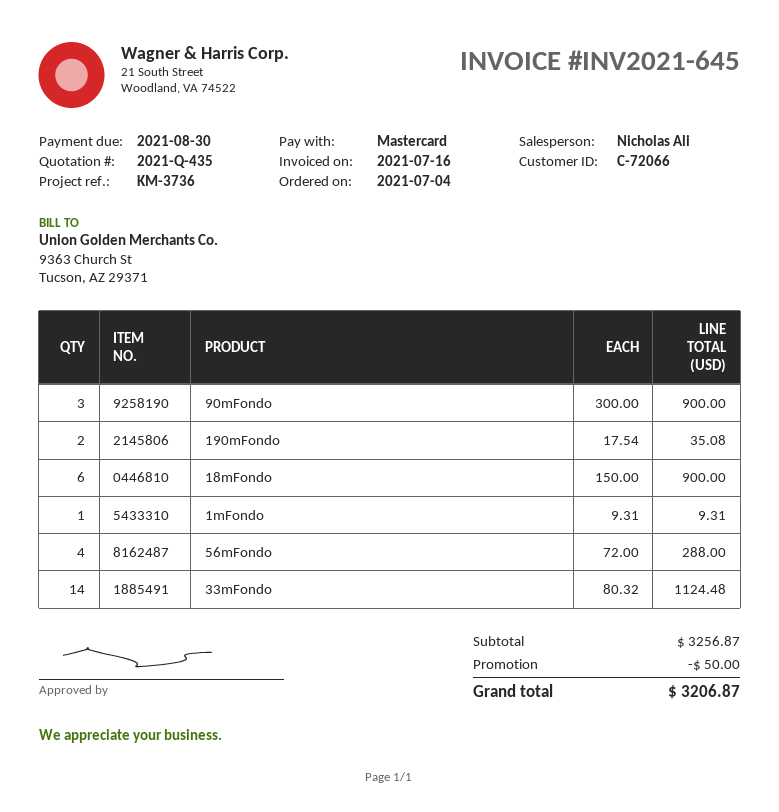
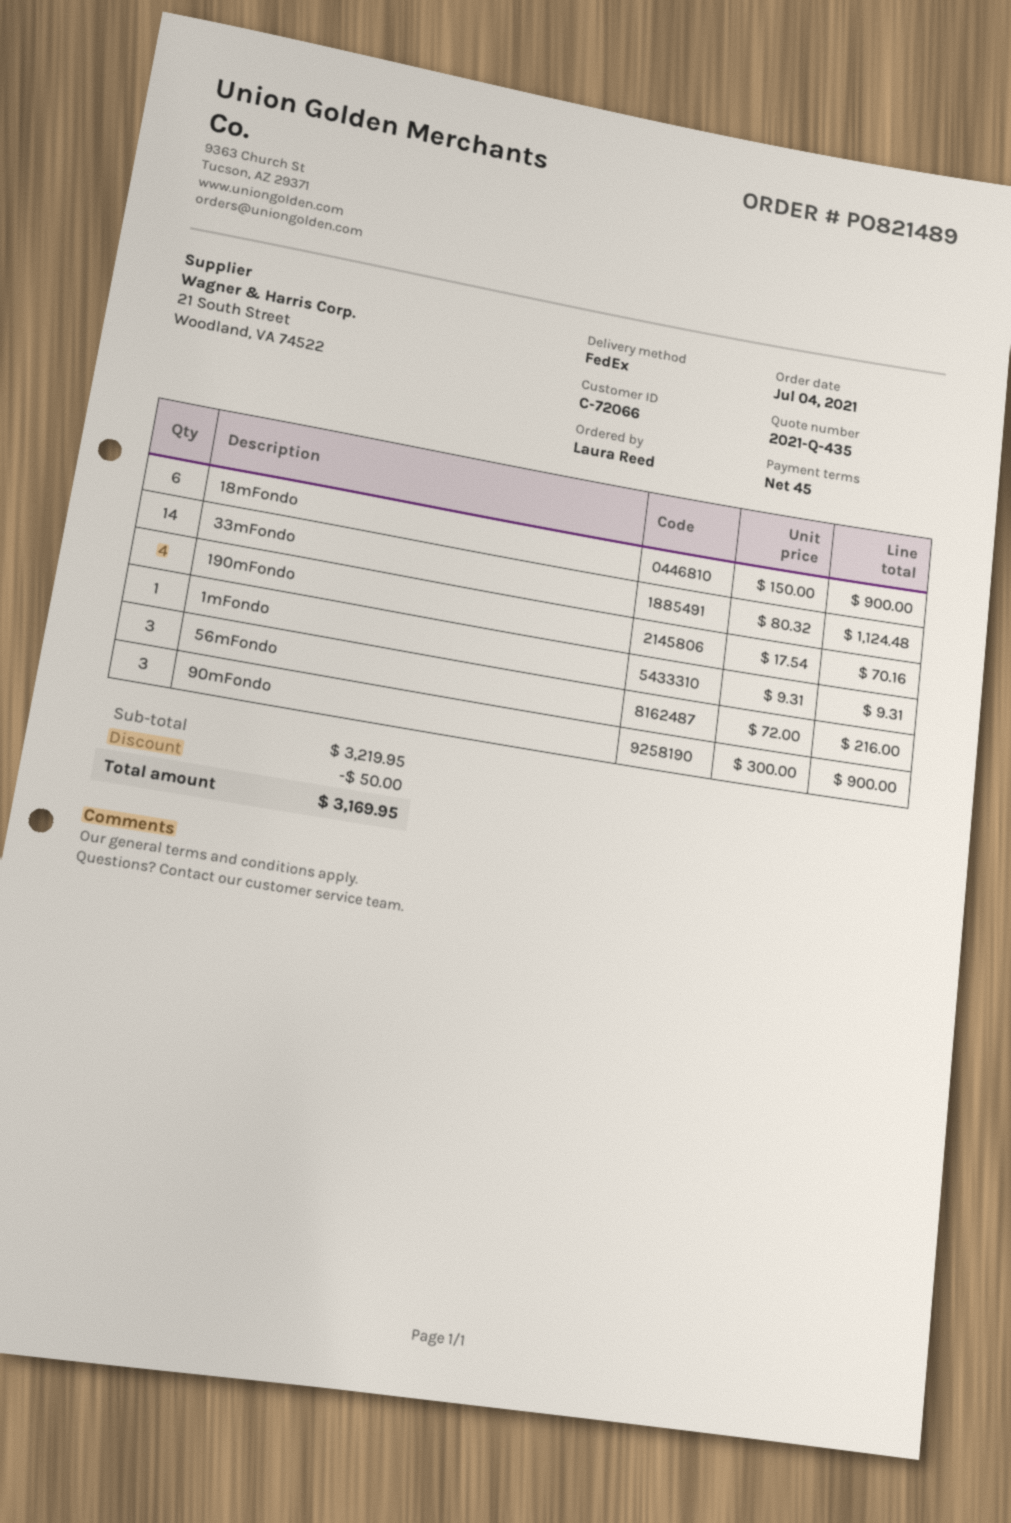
190mFondo: 2 x 17.54 = 35.08 -> 4 x 17.54 = 70.16
56mFondo: 4 x 72.00 = 288.00 -> 3 x 72.00 = 216.00
subtotal: 3256.87 -> 3219.95
total: 3206.87 -> 3169.95

